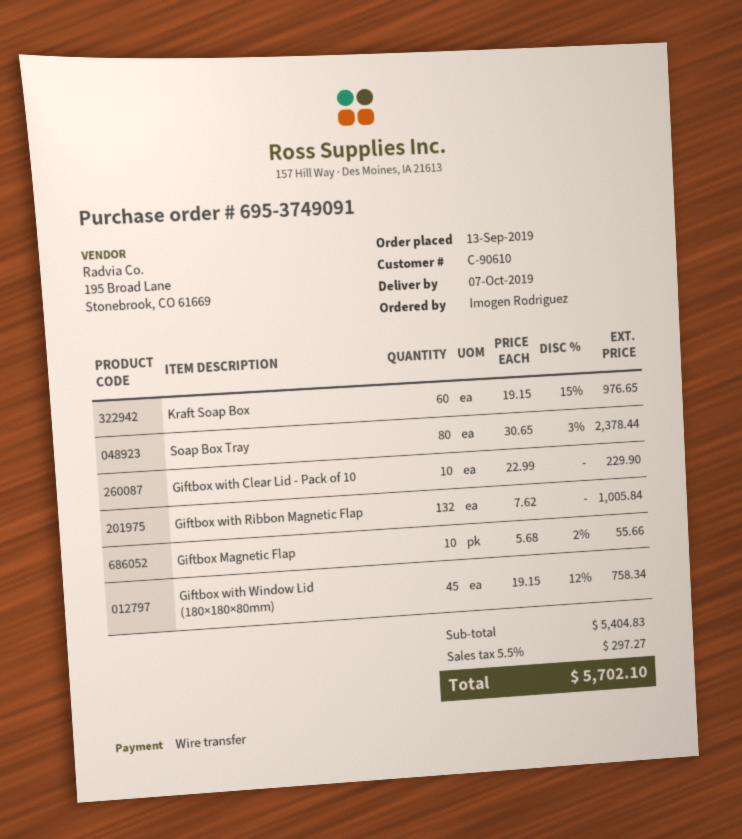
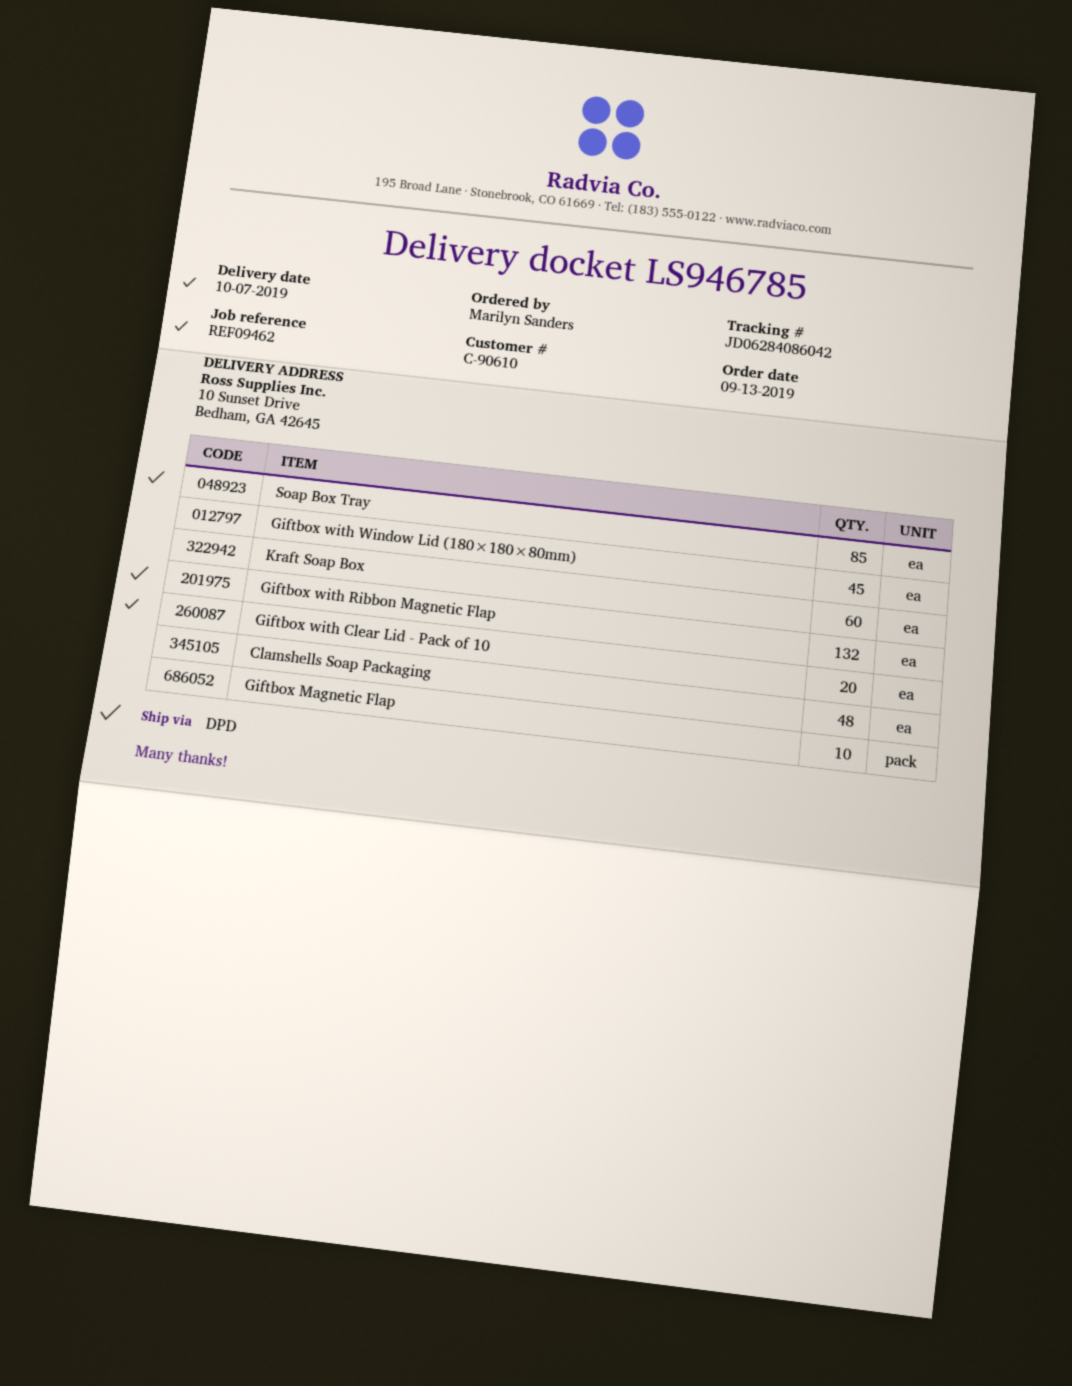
ordered by: Imogen Rodriguez -> Marilyn Sanders
Soap Box Tray: 80 -> 85
Giftbox with Clear Lid - Pack of 10: 10 -> 20
Clamshells Soap Packaging: none -> 48

